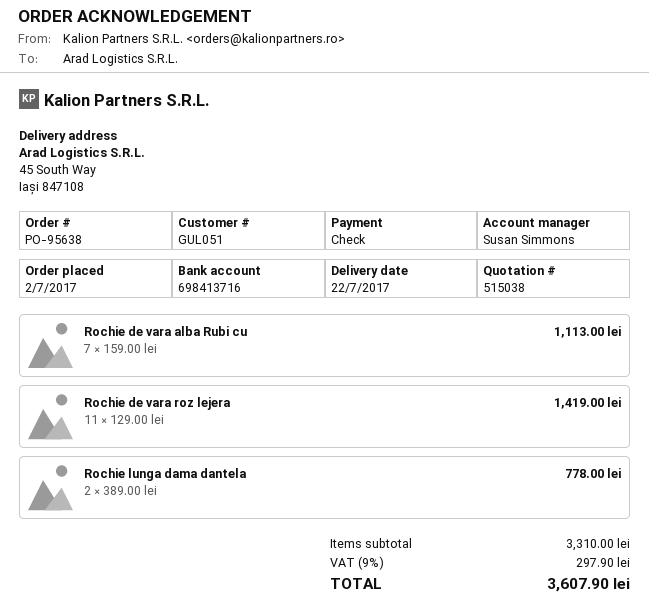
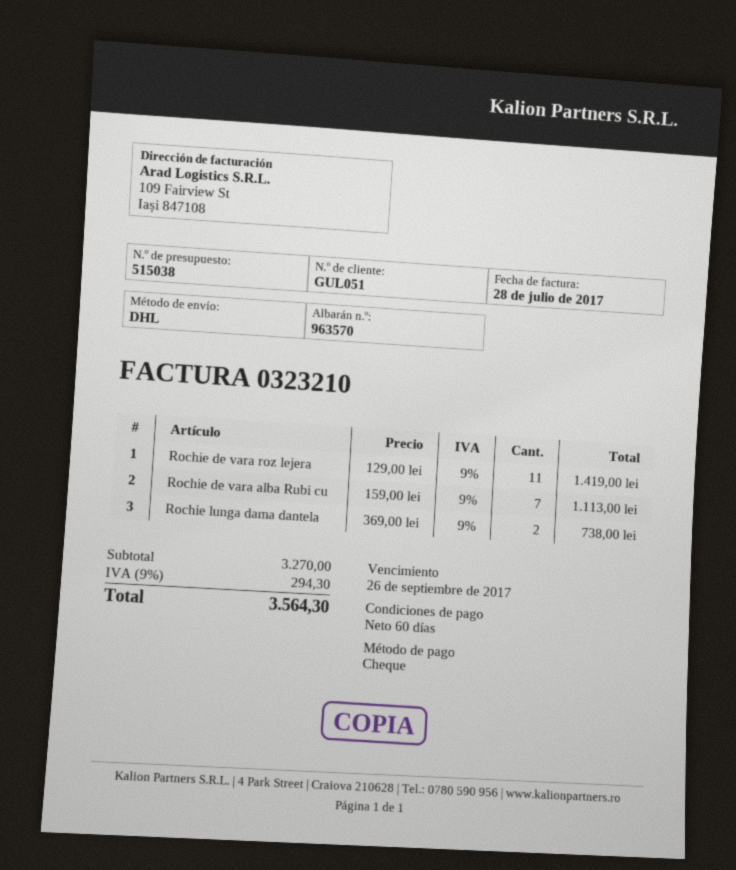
Rochie lunga dama dantela: 2 x 389.00 = 778.00 -> 2 x 369.00 = 738.00
subtotal: 3310.00 -> 3270.00
tax: 9% = 297.90 -> 9% = 294.30
total: 3607.90 -> 3564.30

